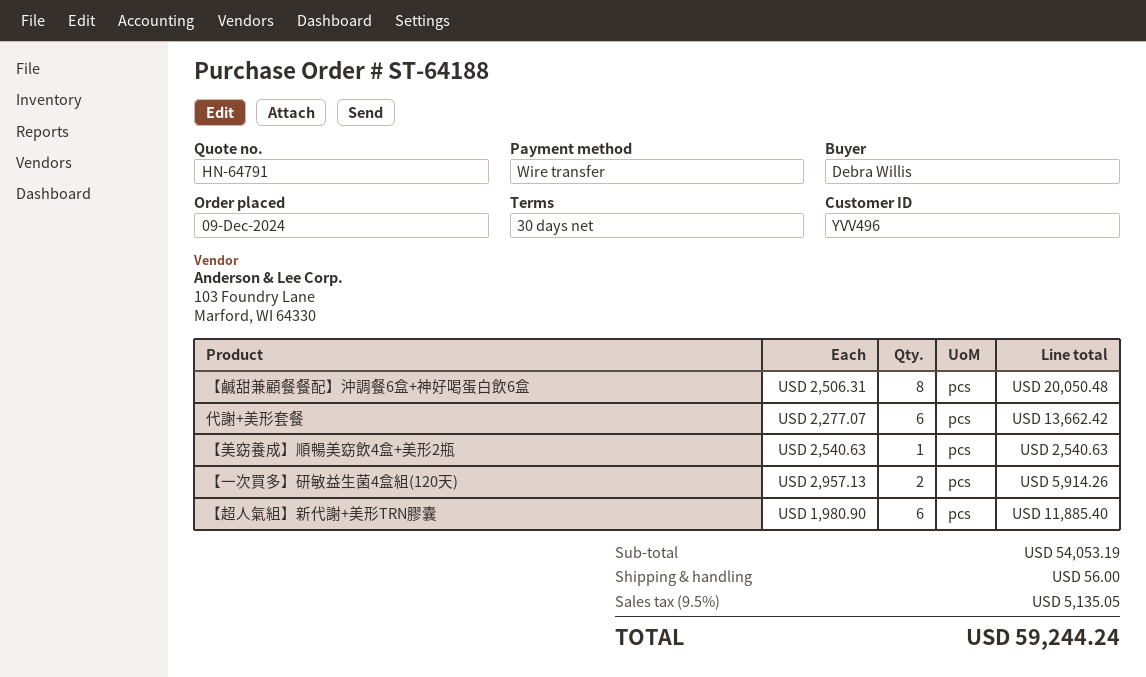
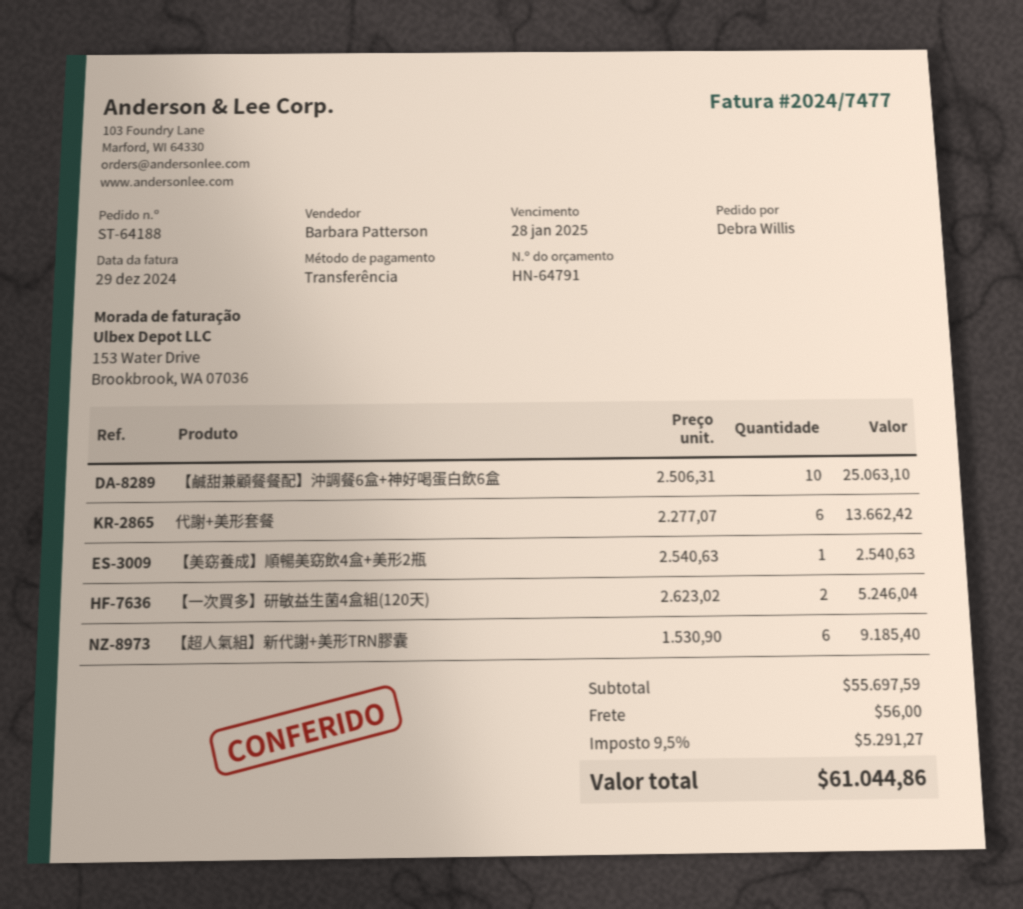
【鹹甜兼顧餐餐配】沖調餐6盒+神好喝蛋白飲6盒: 8 x 2506.31 = 20050.48 -> 10 x 2506.31 = 25063.10
【一次買多】研敏益生菌4盒組(120天): 2 x 2957.13 = 5914.26 -> 2 x 2623.02 = 5246.04
【超人氣組】新代謝+美形TRN膠囊: 6 x 1980.90 = 11885.40 -> 6 x 1530.90 = 9185.40
subtotal: 54053.19 -> 55697.59
tax: 9.5% = 5135.05 -> 9.5% = 5291.27
total: 59244.24 -> 61044.86

